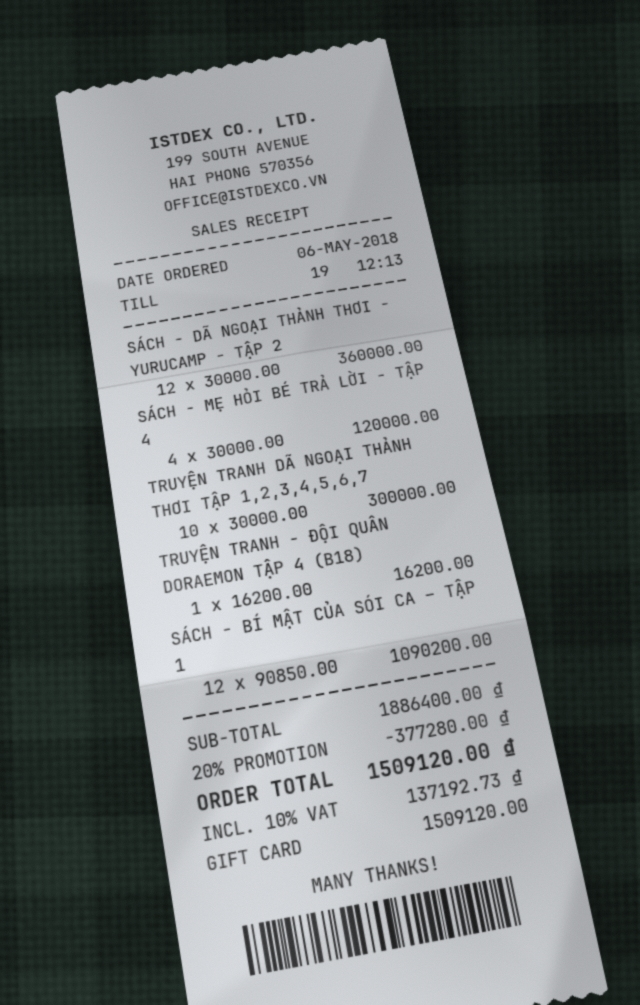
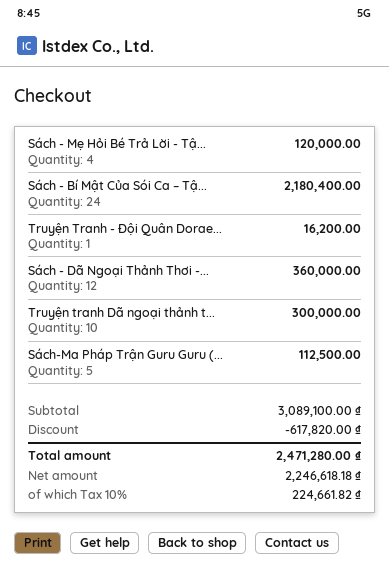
SÁCH - BÍ MẬT CỦA SÓI CA – TẬP 1: 12 for 1090200.00 -> 24 for 2180400.00
Sách-Ma Pháp Trận Guru Guru (...: none -> 5 for 112500.00
subtotal: 1886400.00 -> 3089100.00
discount: 377280.00 -> 617820.00
tax: 10% = 137192.73 -> 10% = 224661.82
total: 1509120.00 -> 2471280.00

